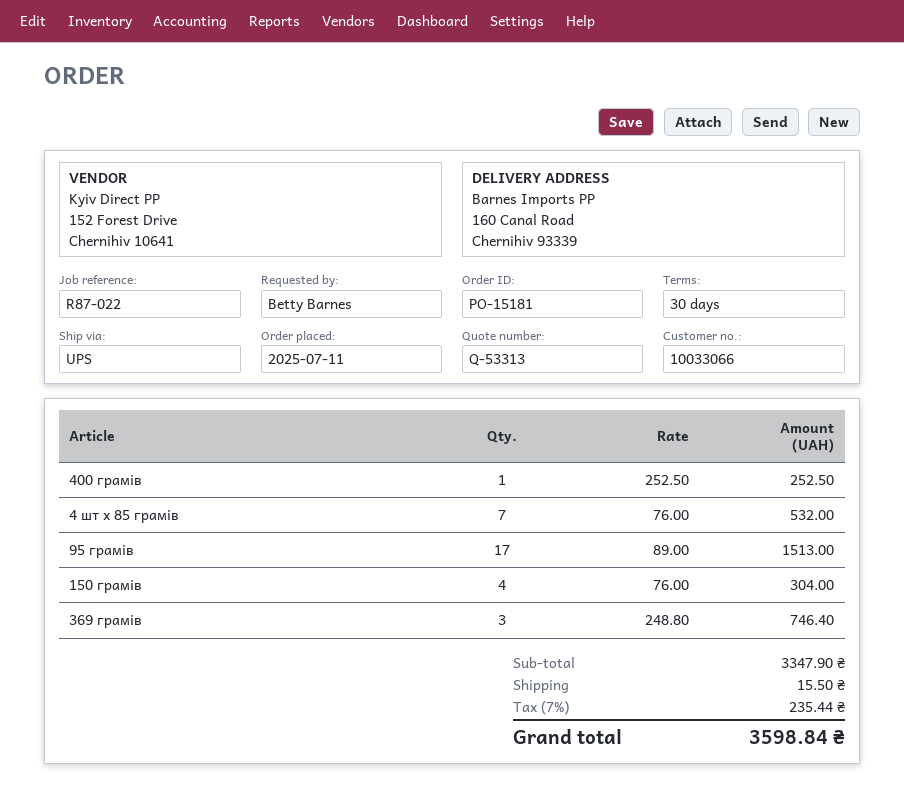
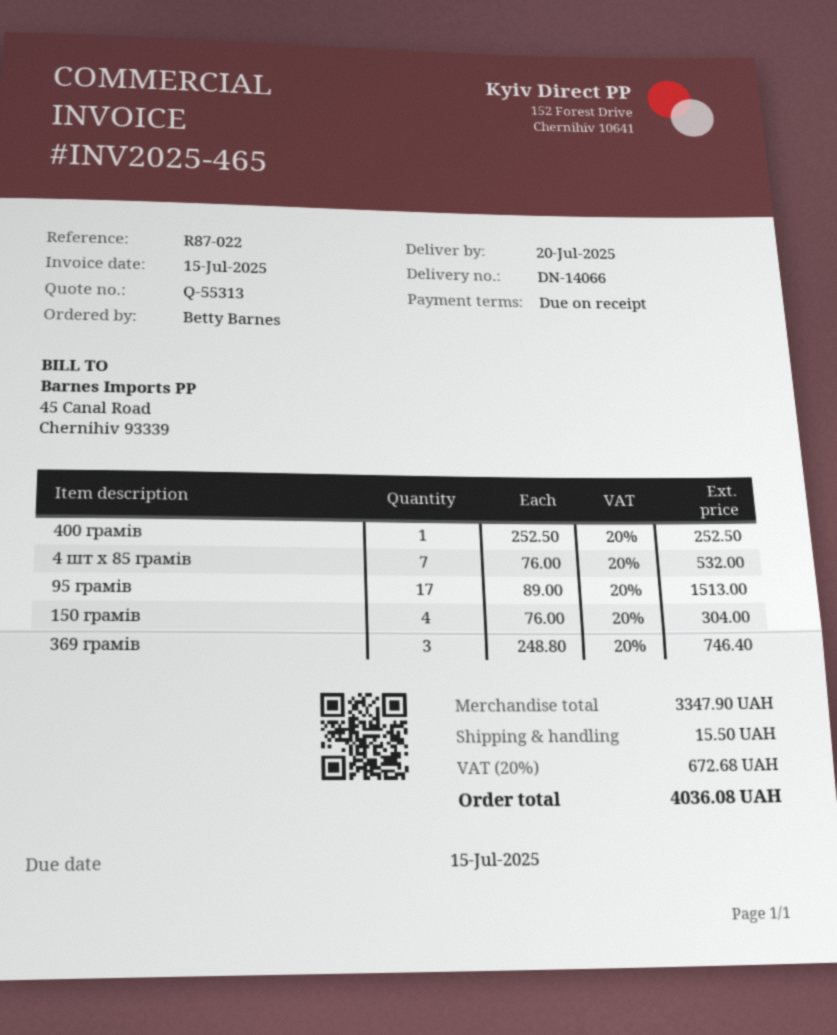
quote number: Q-53313 -> Q-55313
payment terms: 30 days -> on receipt
tax: 7% = 235.44 -> 20% = 672.68
total: 3598.84 -> 4036.08

